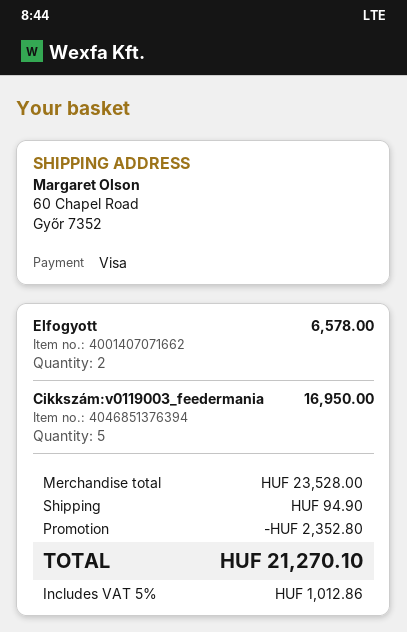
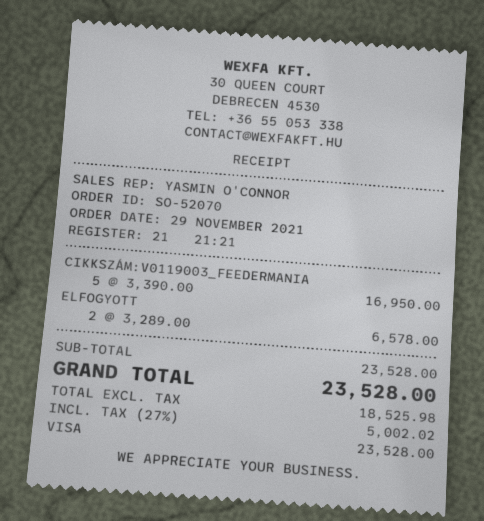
discount: 2352.80 -> none
shipping: 94.90 -> none
tax: 5% = 1012.86 -> 27% = 5002.02
total: 21270.10 -> 23528.00

